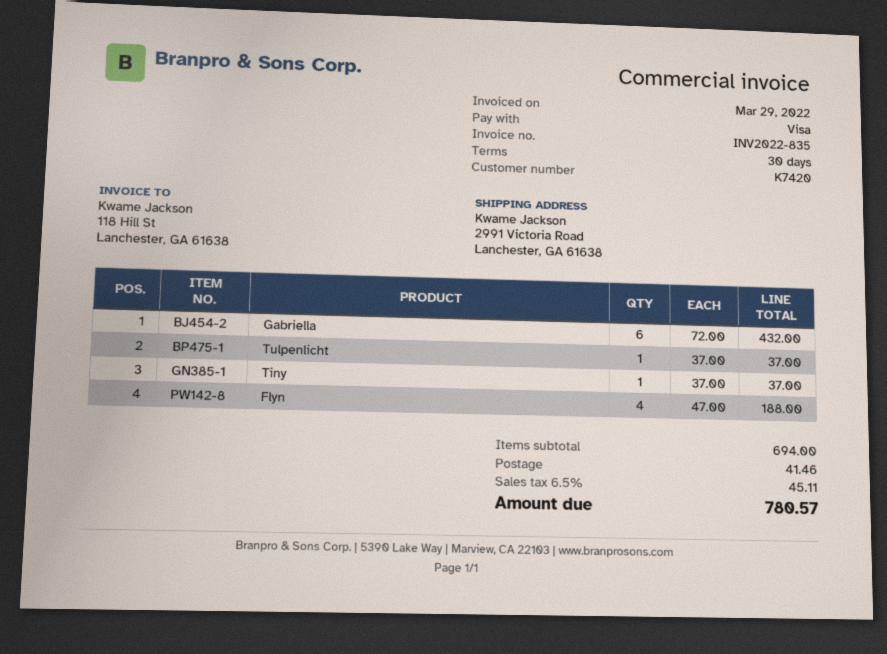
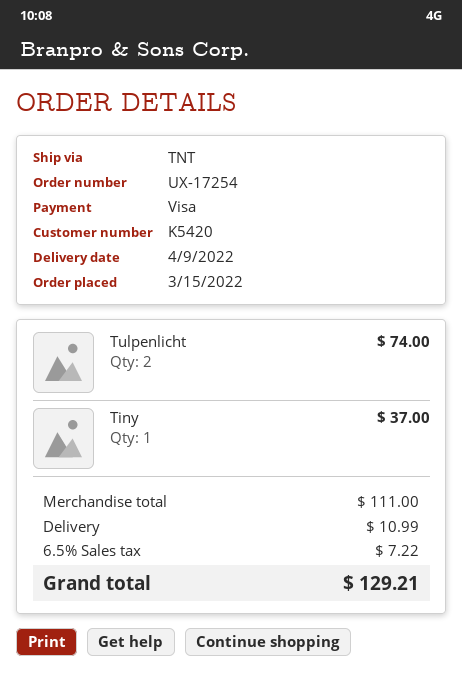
customer number: K7420 -> K5420
Gabriella: 6 for 432.00 -> none
Tulpenlicht: 1 for 37.00 -> 2 for 74.00
Flyn: 4 for 188.00 -> none
subtotal: 694.00 -> 111.00
shipping: 41.46 -> 10.99
tax: 6.5% = 45.11 -> 6.5% = 7.22
total: 780.57 -> 129.21

